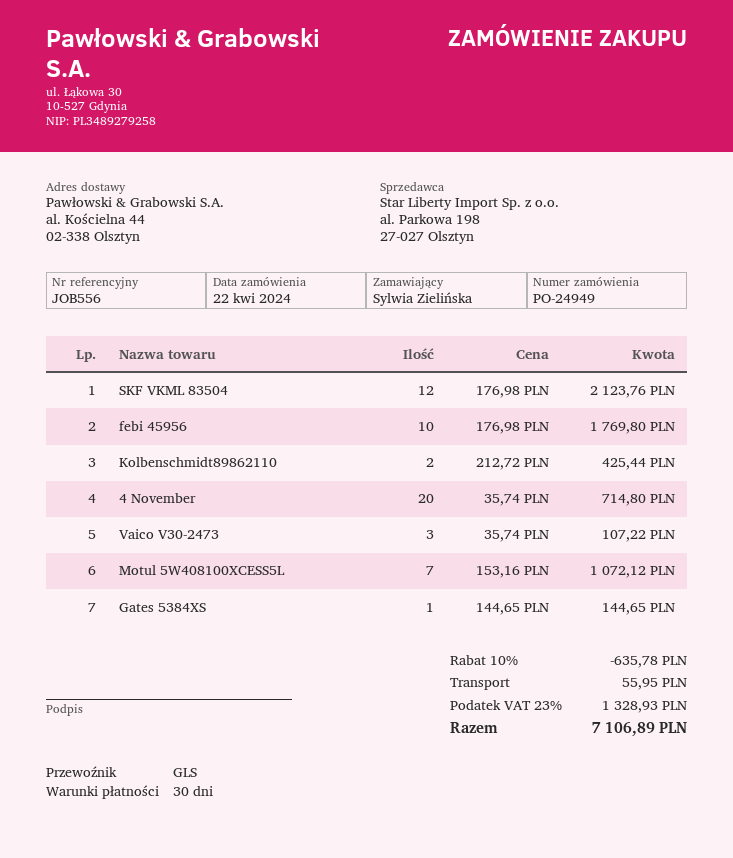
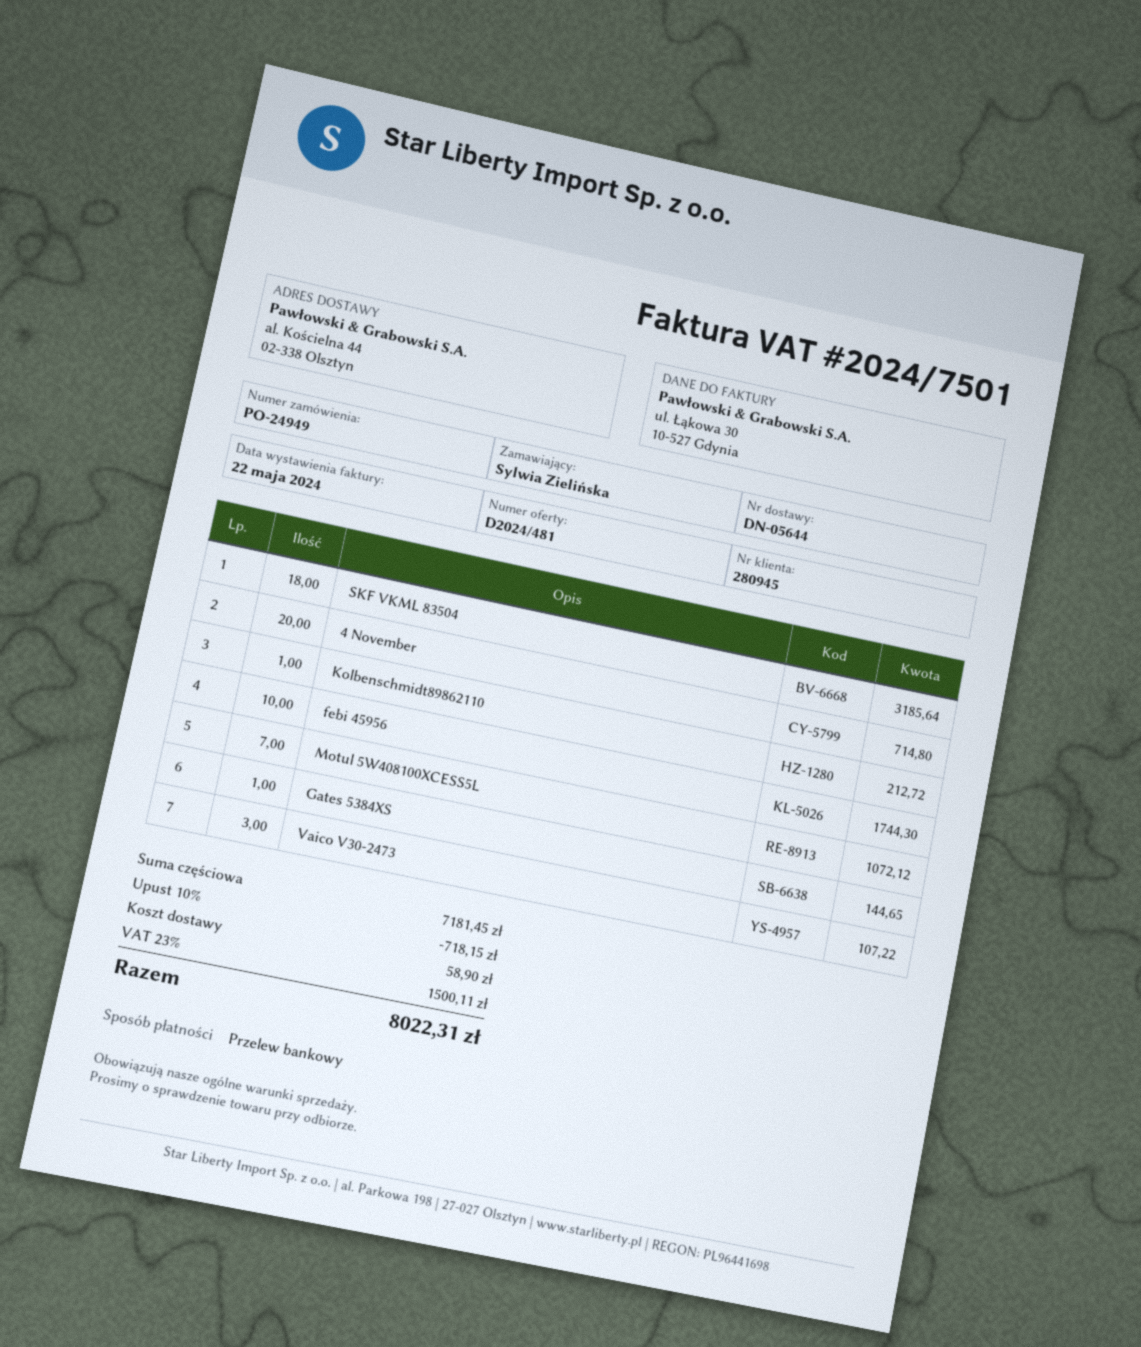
SKF VKML 83504: 12 for 2123.76 -> 18 for 3185.64
febi 45956: 10 for 1769.80 -> 10 for 1744.30
Kolbenschmidt89862110: 2 for 425.44 -> 1 for 212.72
discount: 10% = 635.78 -> 10% = 718.15
shipping: 55.95 -> 58.90
tax: 23% = 1328.93 -> 23% = 1500.11
total: 7106.89 -> 8022.31

